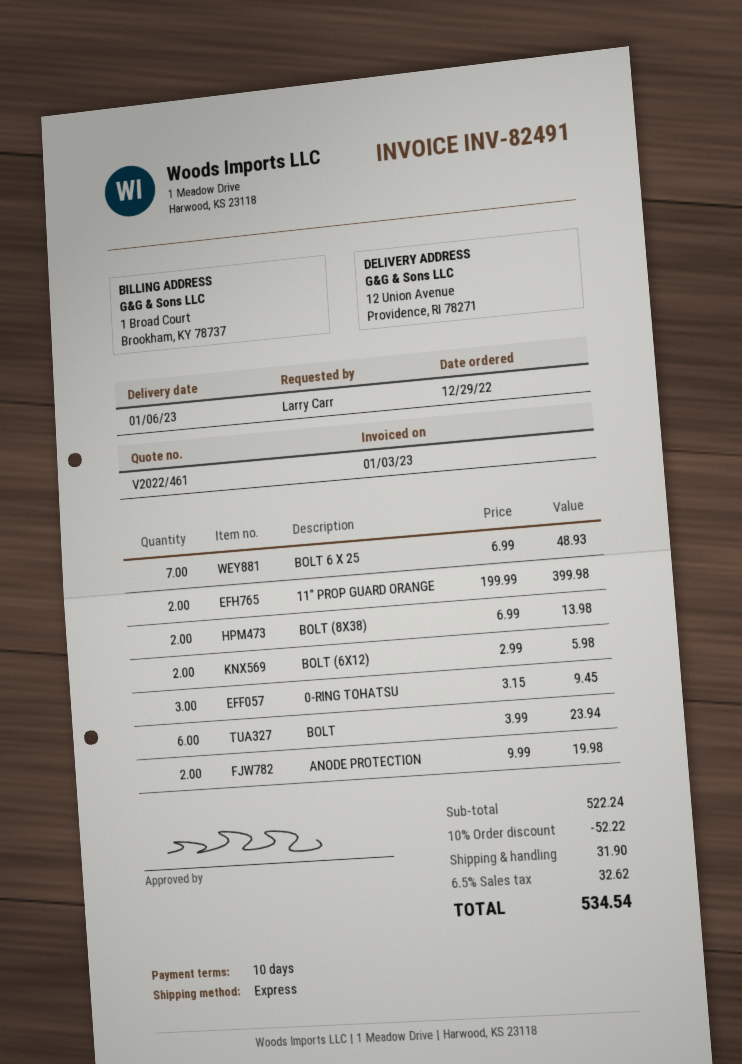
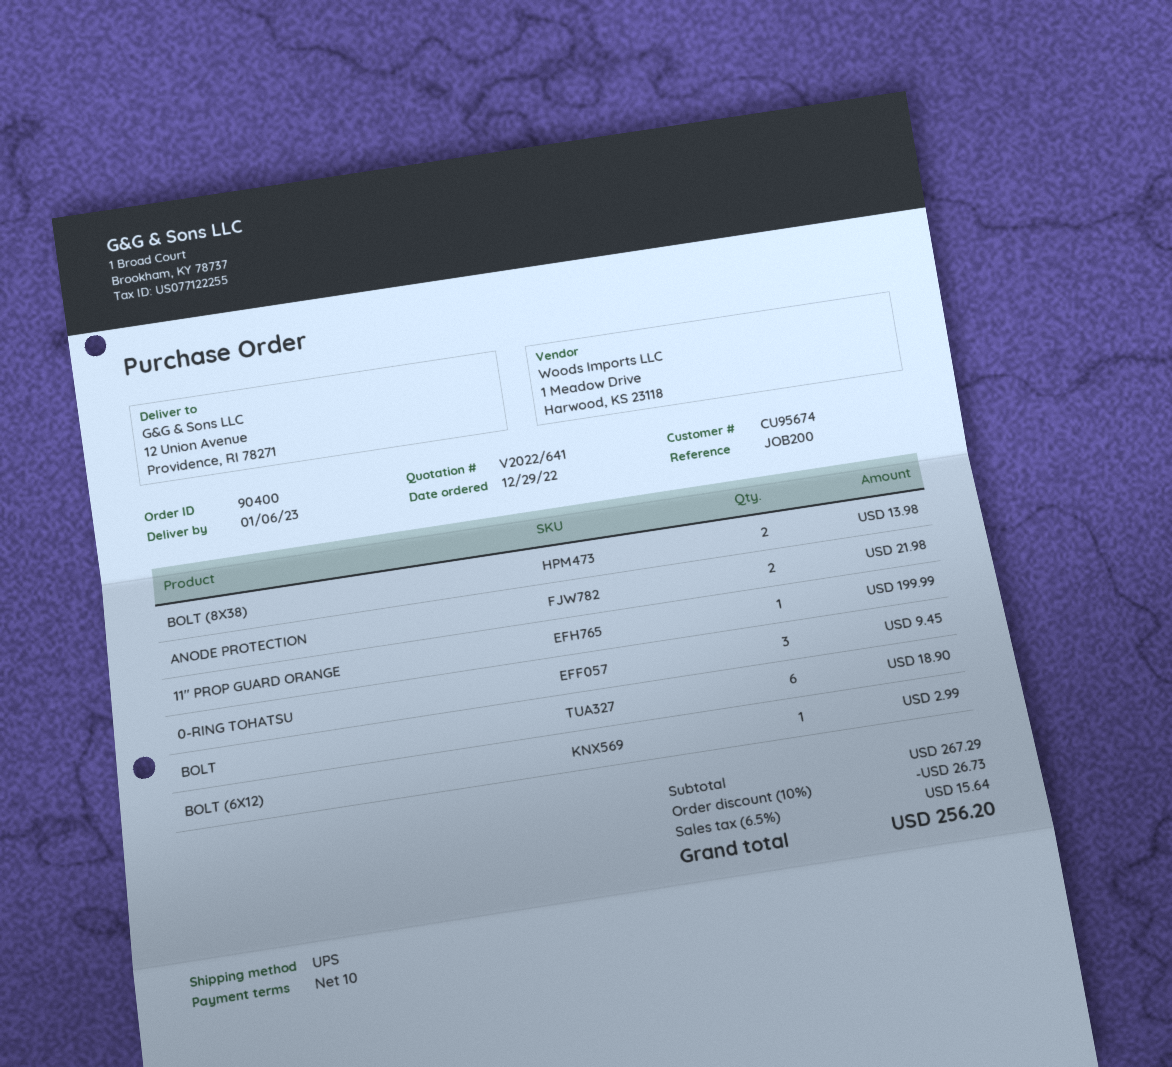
quote number: V2022/461 -> V2022/641
shipping method: express -> UPS
BOLT 6 X 25: 7 for 48.93 -> none
11" PROP GUARD ORANGE: 2 for 399.98 -> 1 for 199.99
BOLT (6X12): 2 for 5.98 -> 1 for 2.99
BOLT: 6 for 23.94 -> 6 for 18.90
ANODE PROTECTION: 2 for 19.98 -> 2 for 21.98
subtotal: 522.24 -> 267.29
discount: 10% = 52.22 -> 10% = 26.73
shipping: 31.90 -> none
tax: 6.5% = 32.62 -> 6.5% = 15.64
total: 534.54 -> 256.20

